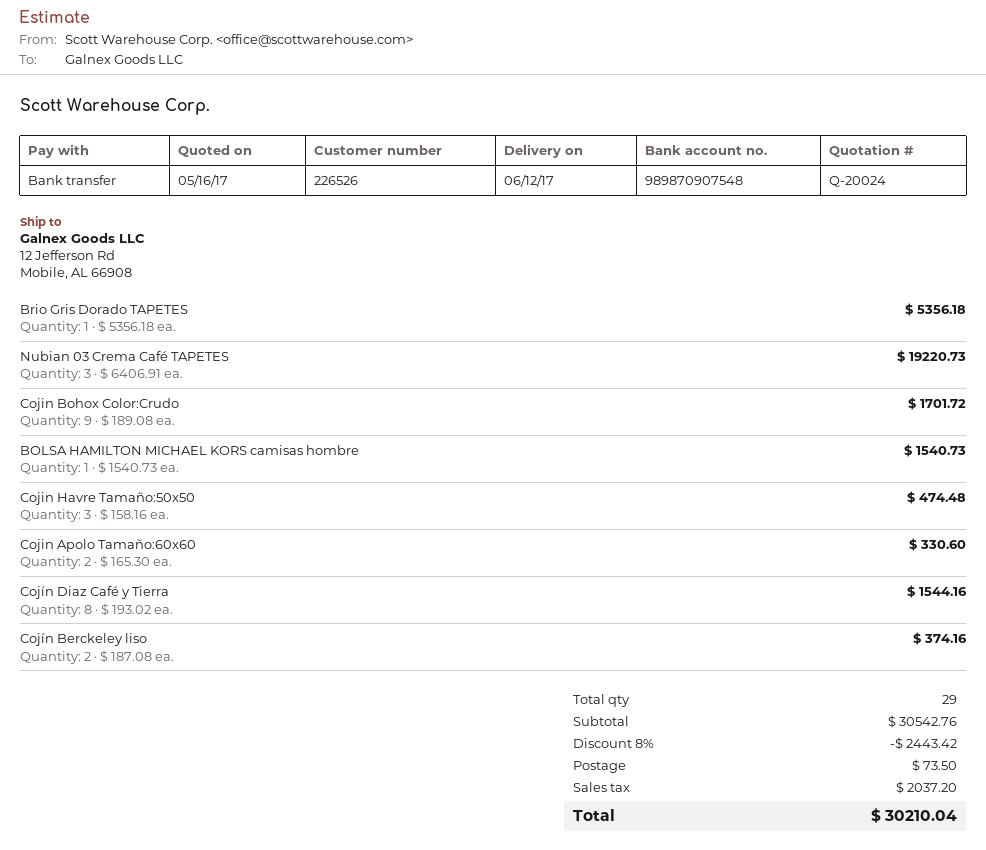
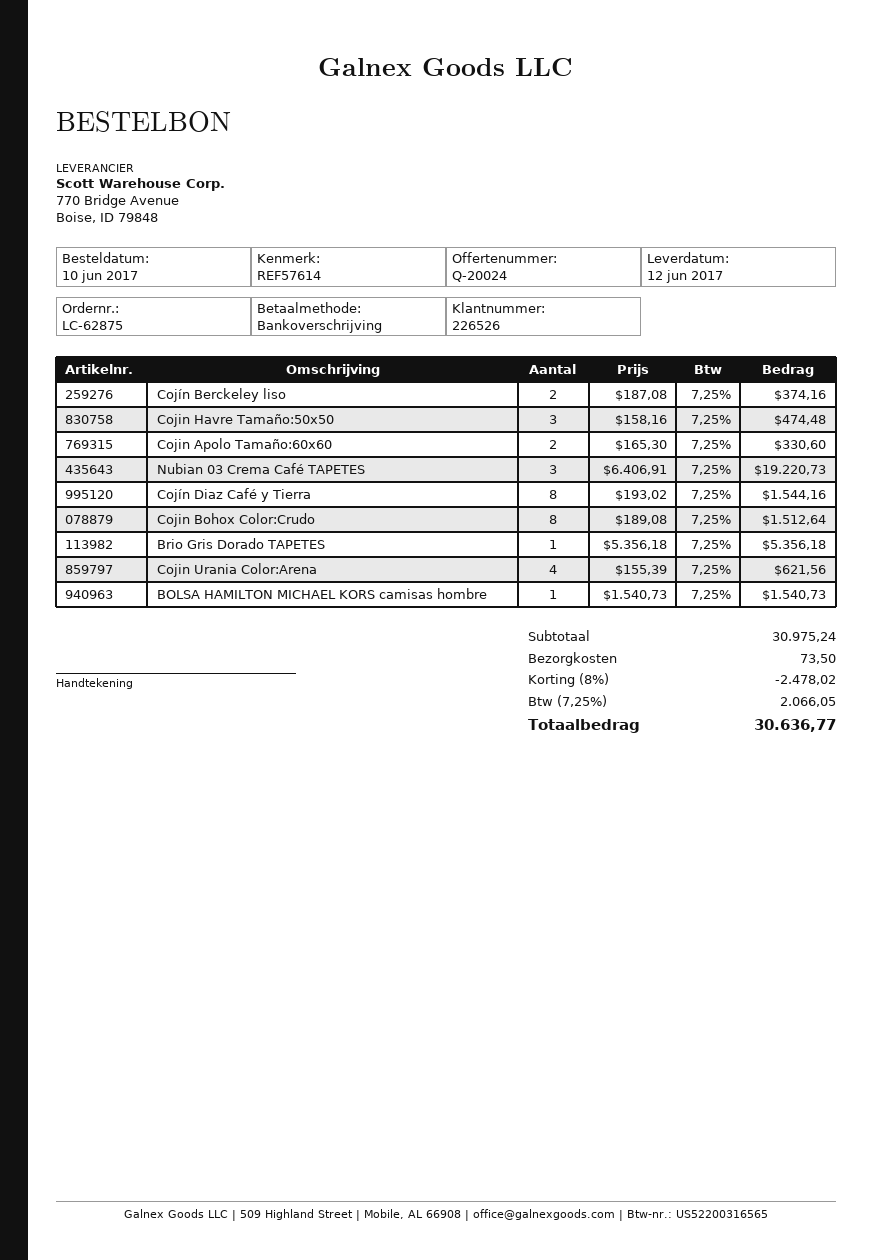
Cojin Bohox Color:Crudo: 9 x 189.08 = 1701.72 -> 8 x 189.08 = 1512.64
Cojin Urania Color:Arena: none -> 4 x 155.39 = 621.56
subtotal: 30542.76 -> 30975.24
discount: 8% = 2443.42 -> 8% = 2478.02
tax: 2037.20 -> 2066.05
total: 30210.04 -> 30636.77

